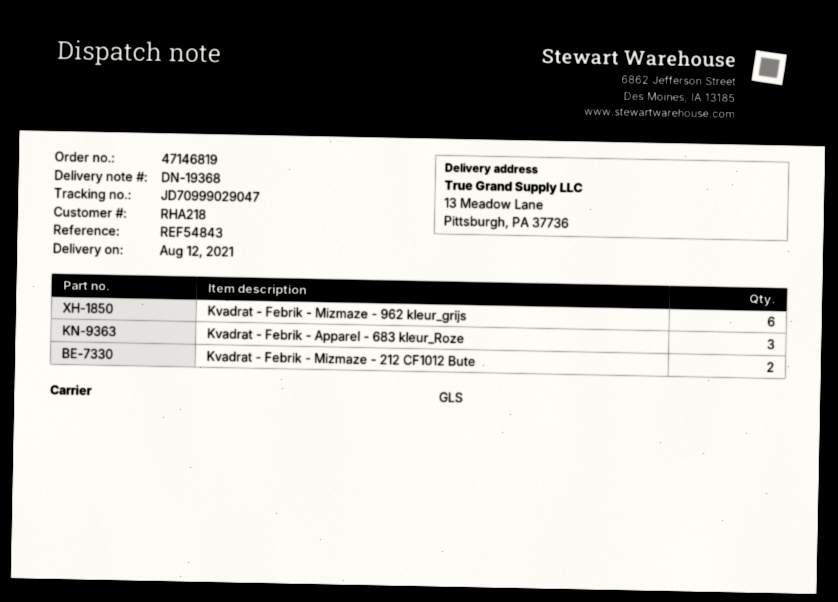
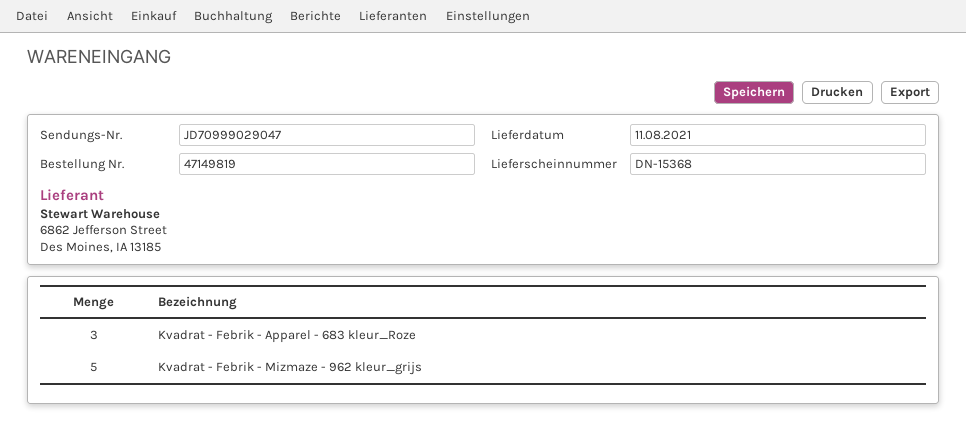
order number: 47146819 -> 47149819
delivery note number: DN-19368 -> DN-15368
delivery date: 2021-08-12 -> 2021-08-11
Kvadrat - Febrik - Mizmaze - 962 kleur_grijs: 6 -> 5
Kvadrat - Febrik - Mizmaze - 212 CF1012 Bute: 2 -> none

